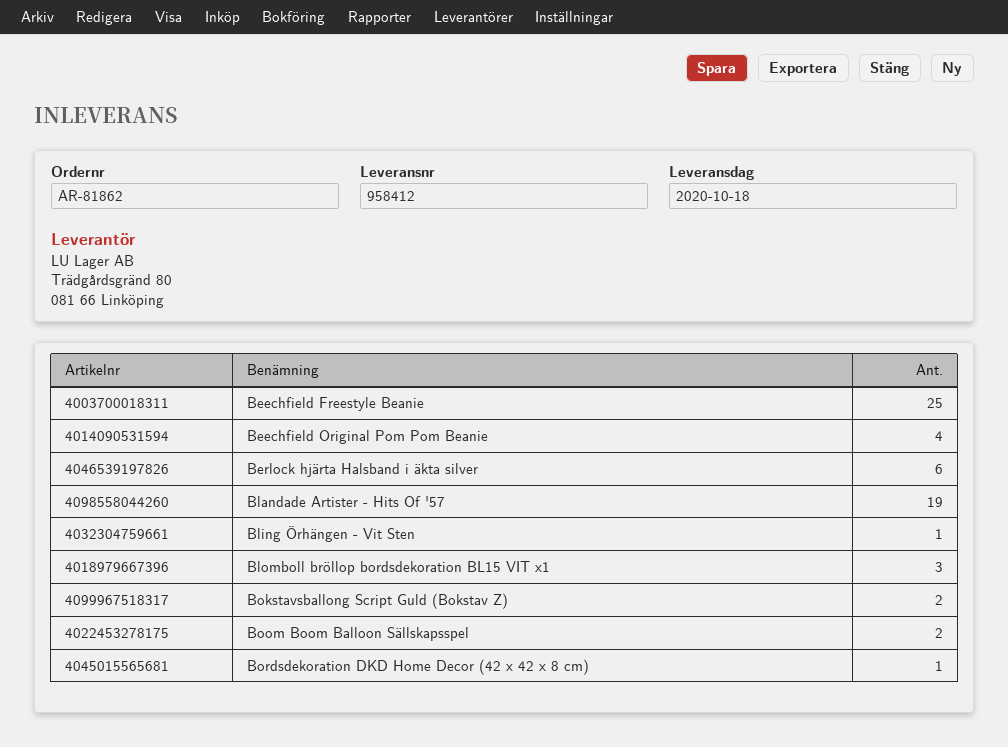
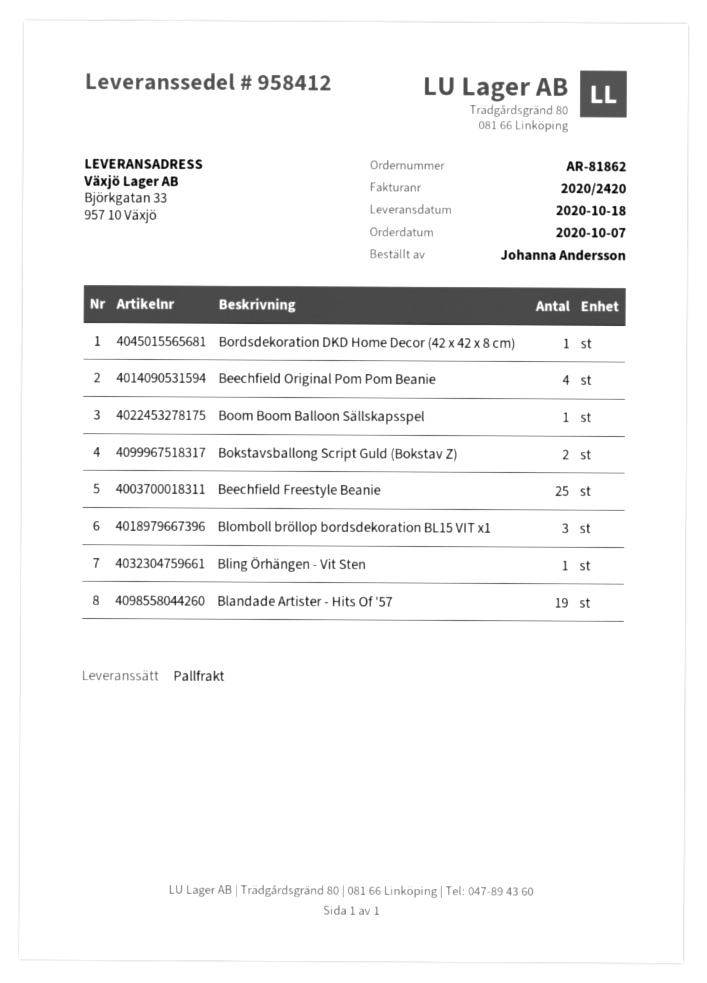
Berlock hjärta Halsband i äkta silver: 6 -> none
Boom Boom Balloon Sällskapsspel: 2 -> 1

